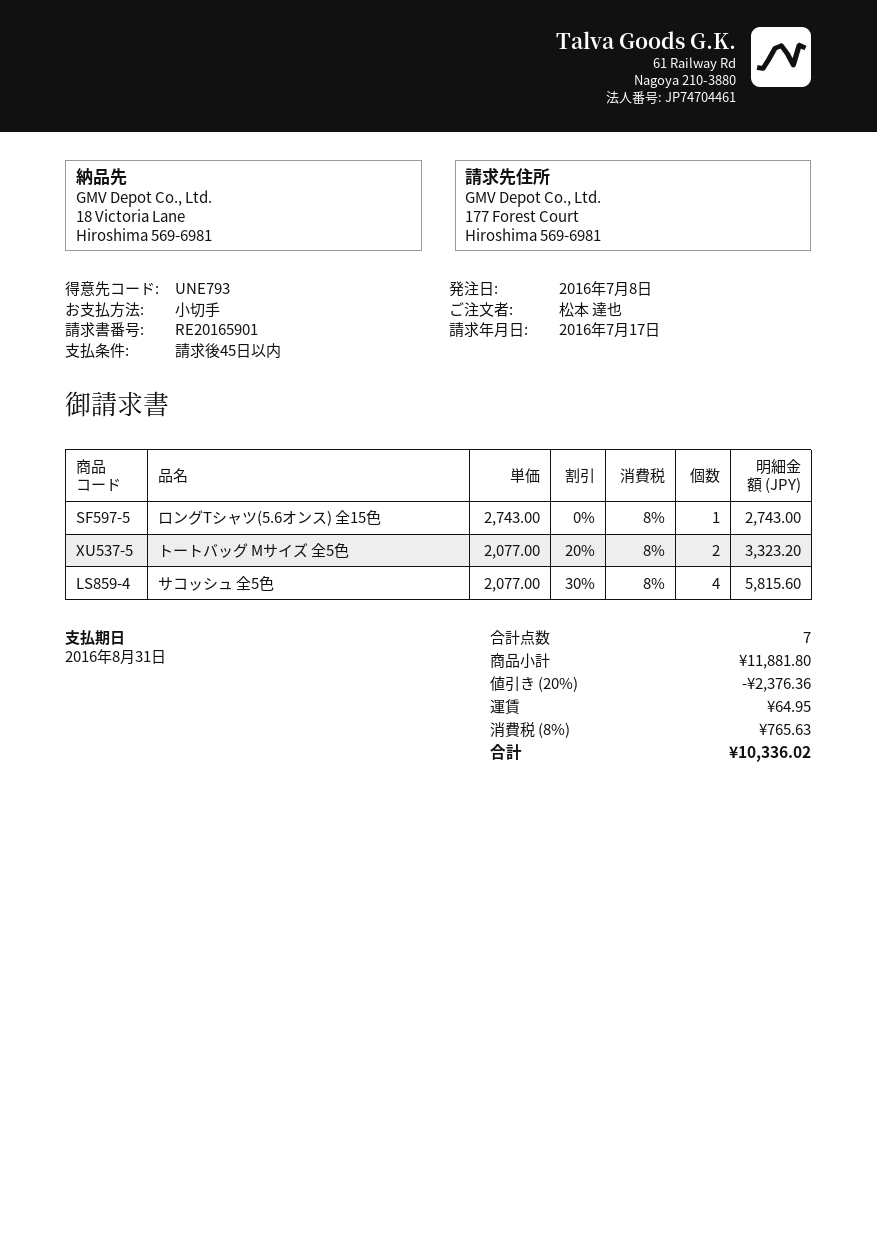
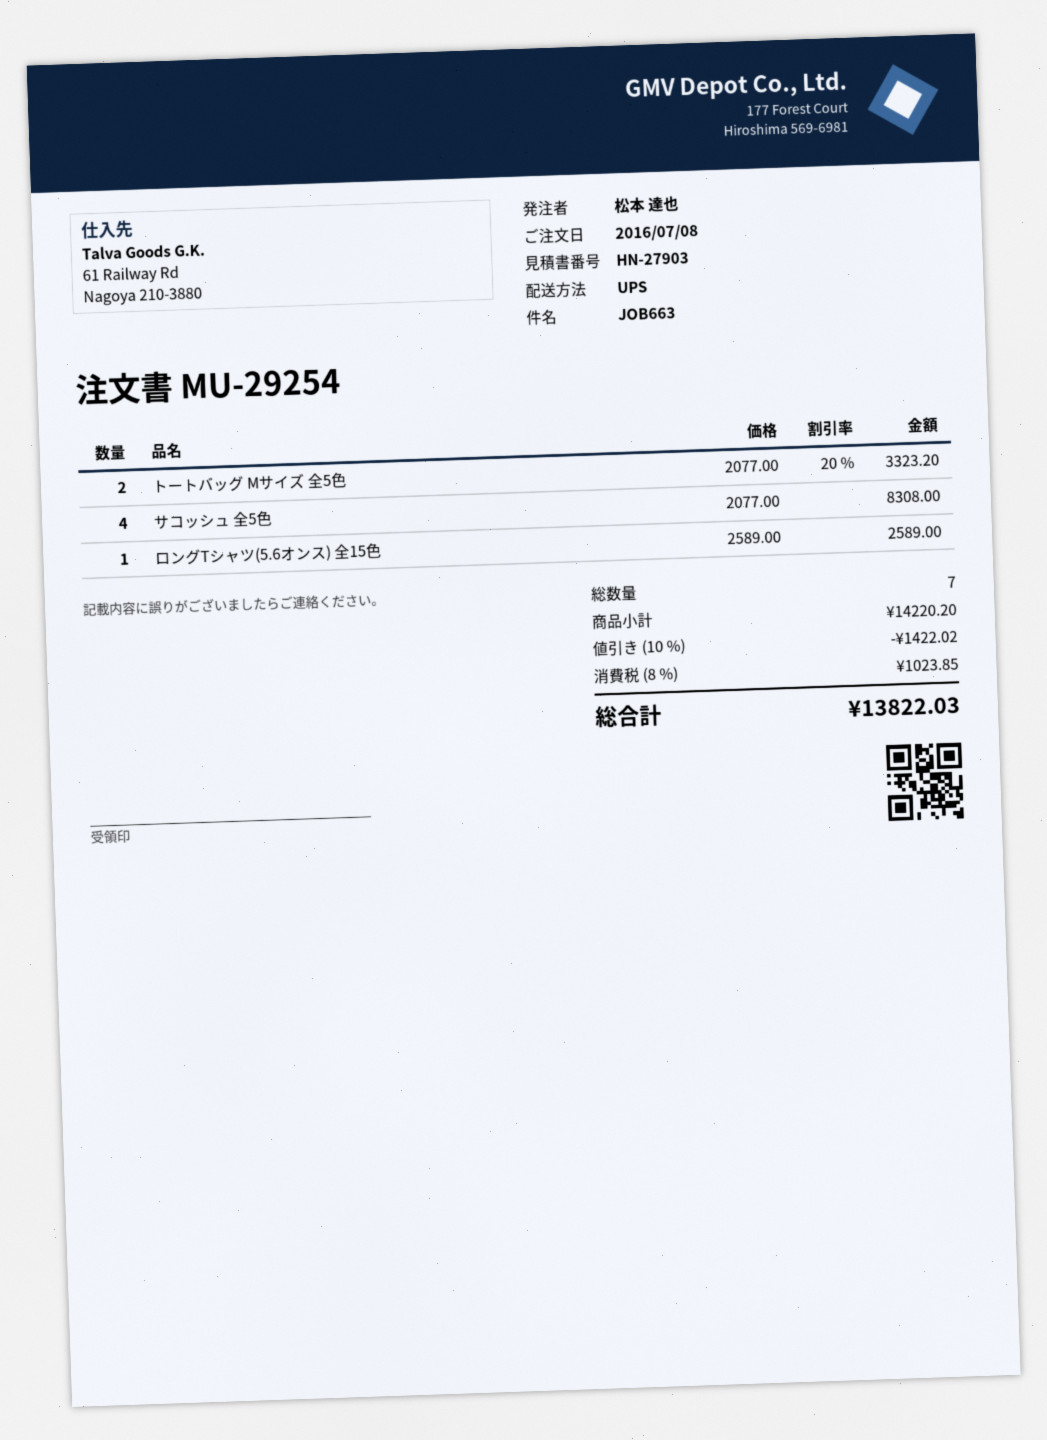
ロングTシャツ(5.6オンス) 全15色: 1 x 2743.00 = 2743.00 -> 1 x 2589.00 = 2589.00
サコッシュ 全5色: 4 x 2077.00 - 30% = 5815.60 -> 4 x 2077.00 = 8308.00
subtotal: 11881.80 -> 14220.20
discount: 20% = 2376.36 -> 10% = 1422.02
shipping: 64.95 -> none
tax: 8% = 765.63 -> 8% = 1023.85
total: 10336.02 -> 13822.03

